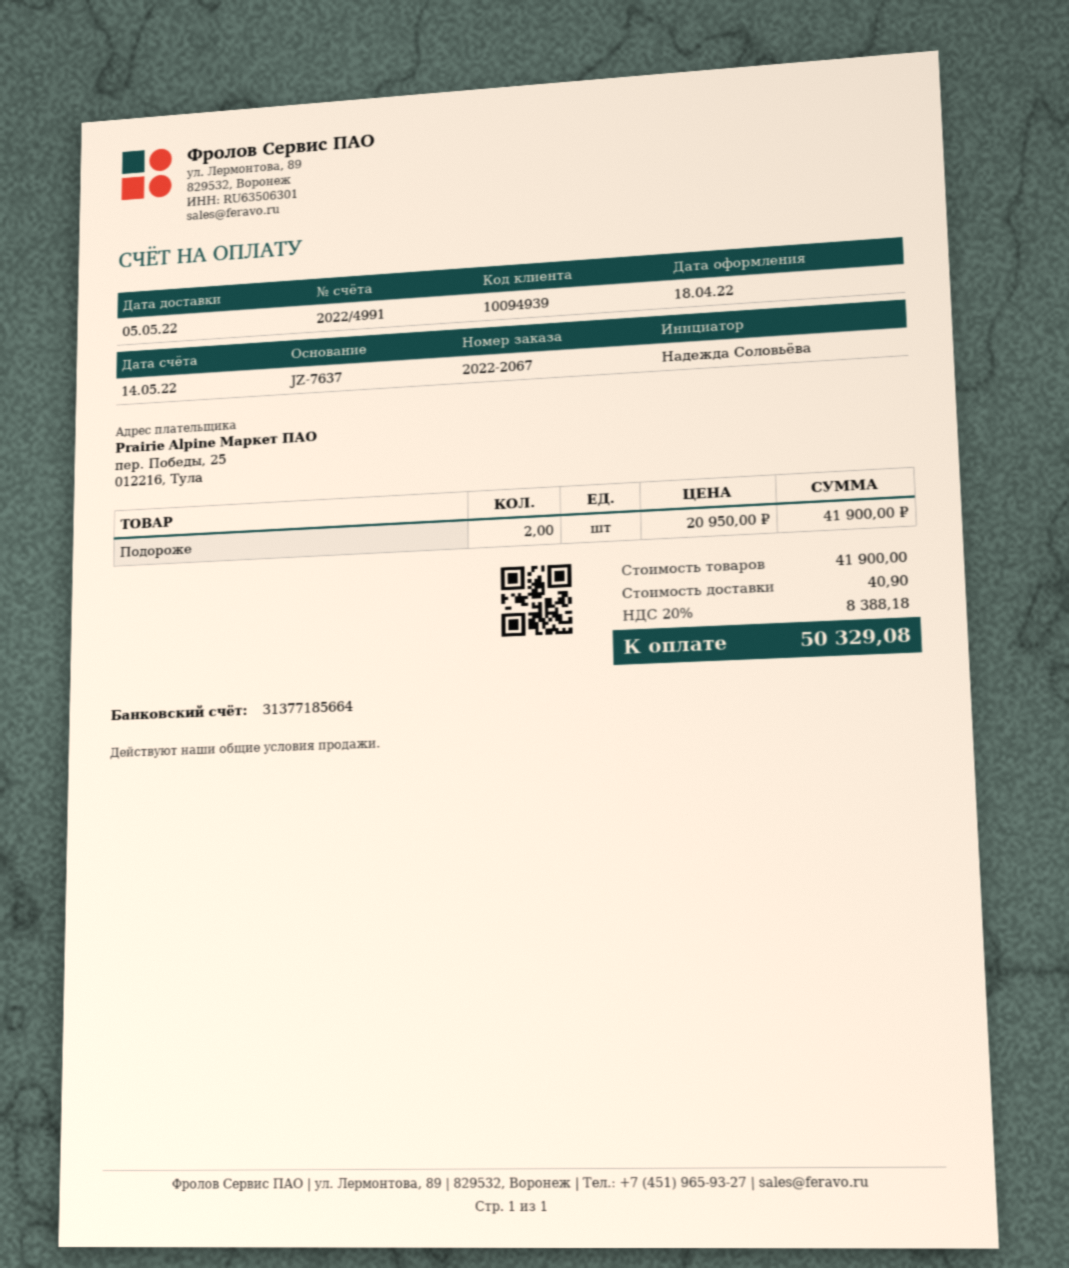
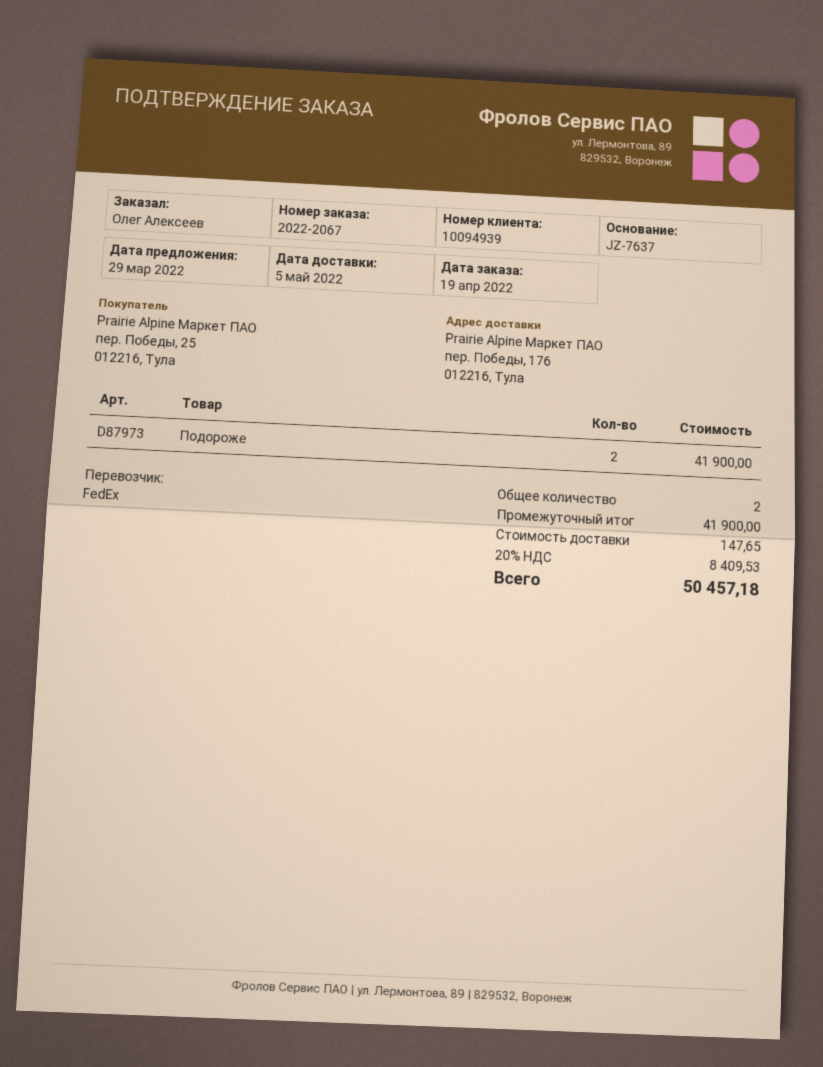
order date: 2022-04-18 -> 2022-04-19
ordered by: Надежда Соловьёва -> Олег Алексеев
shipping: 40.90 -> 147.65
tax: 20% = 8388.18 -> 20% = 8409.53
total: 50329.08 -> 50457.18

